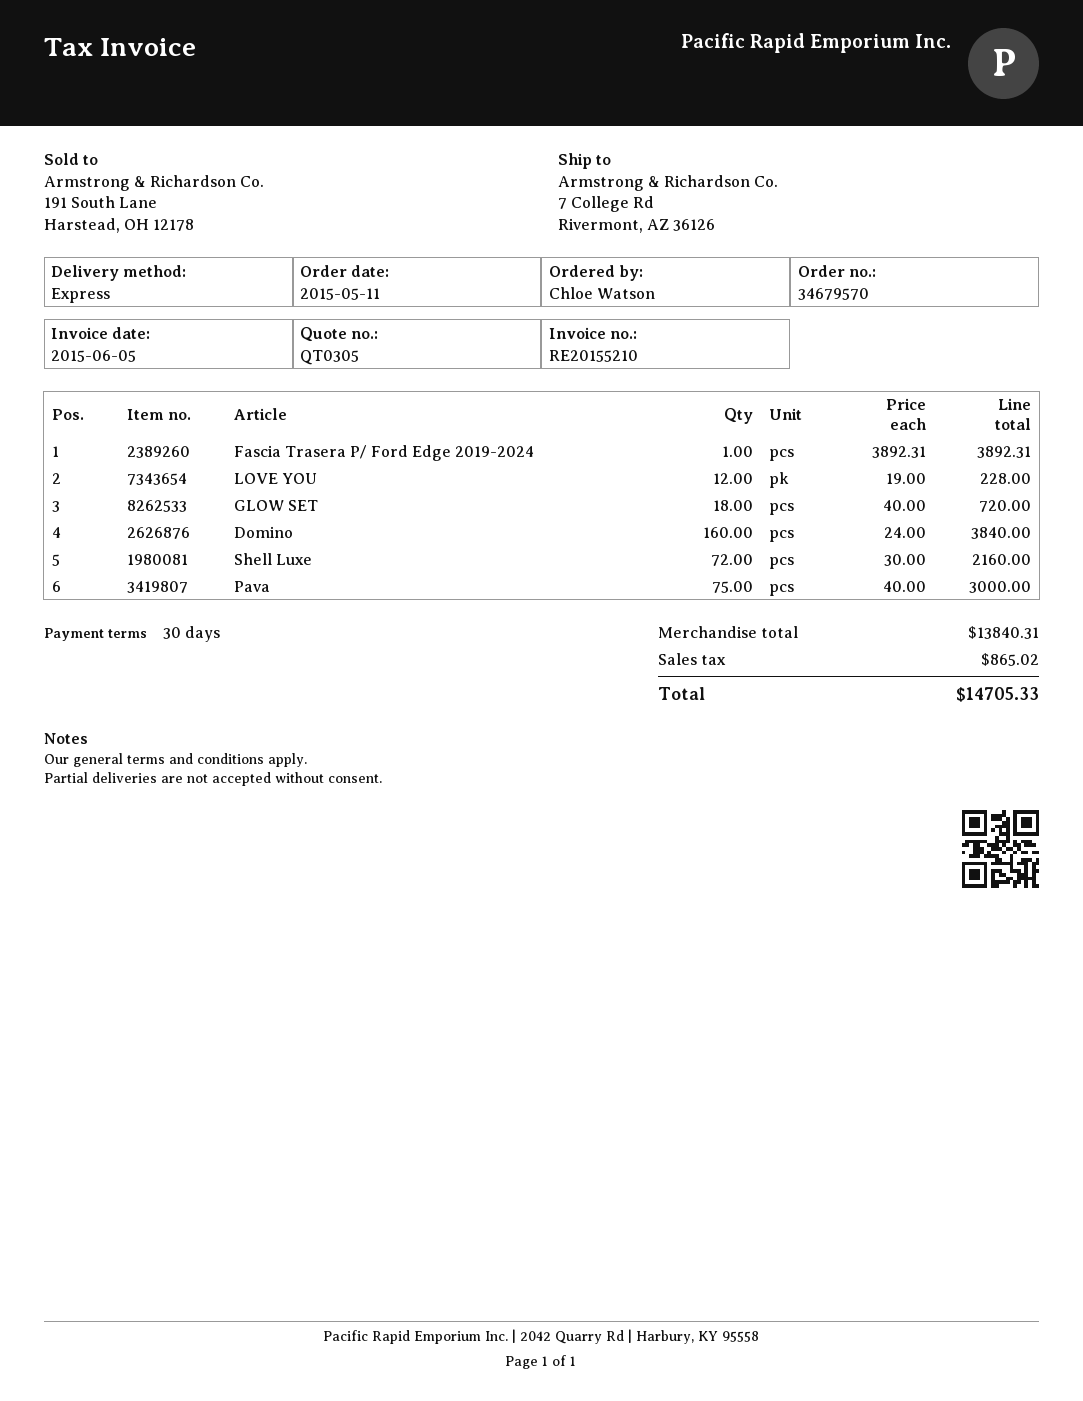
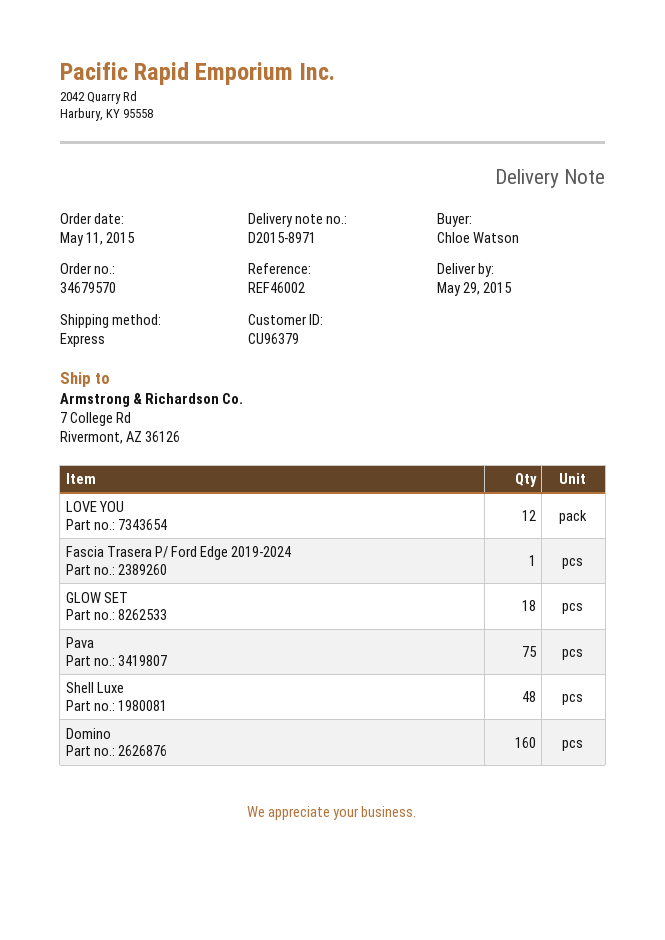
Shell Luxe: 72 -> 48

